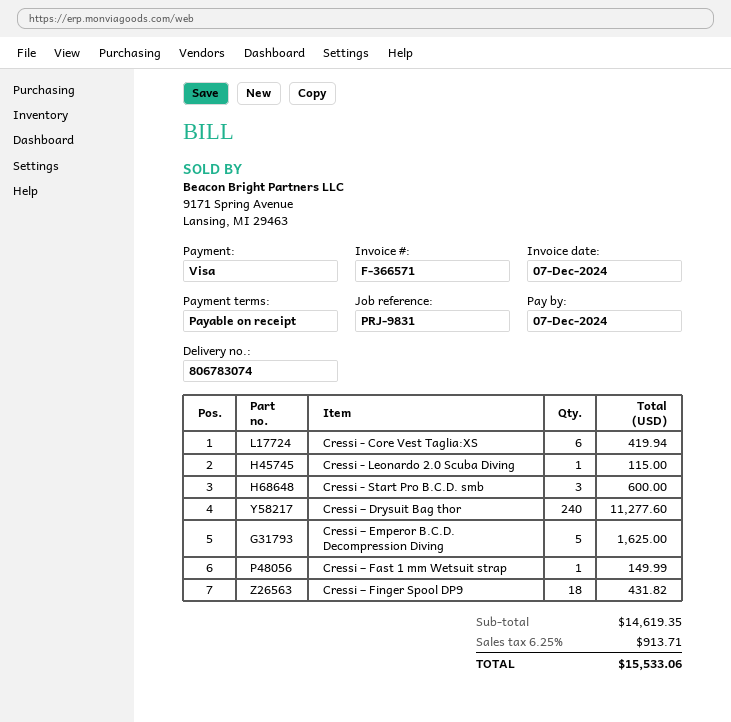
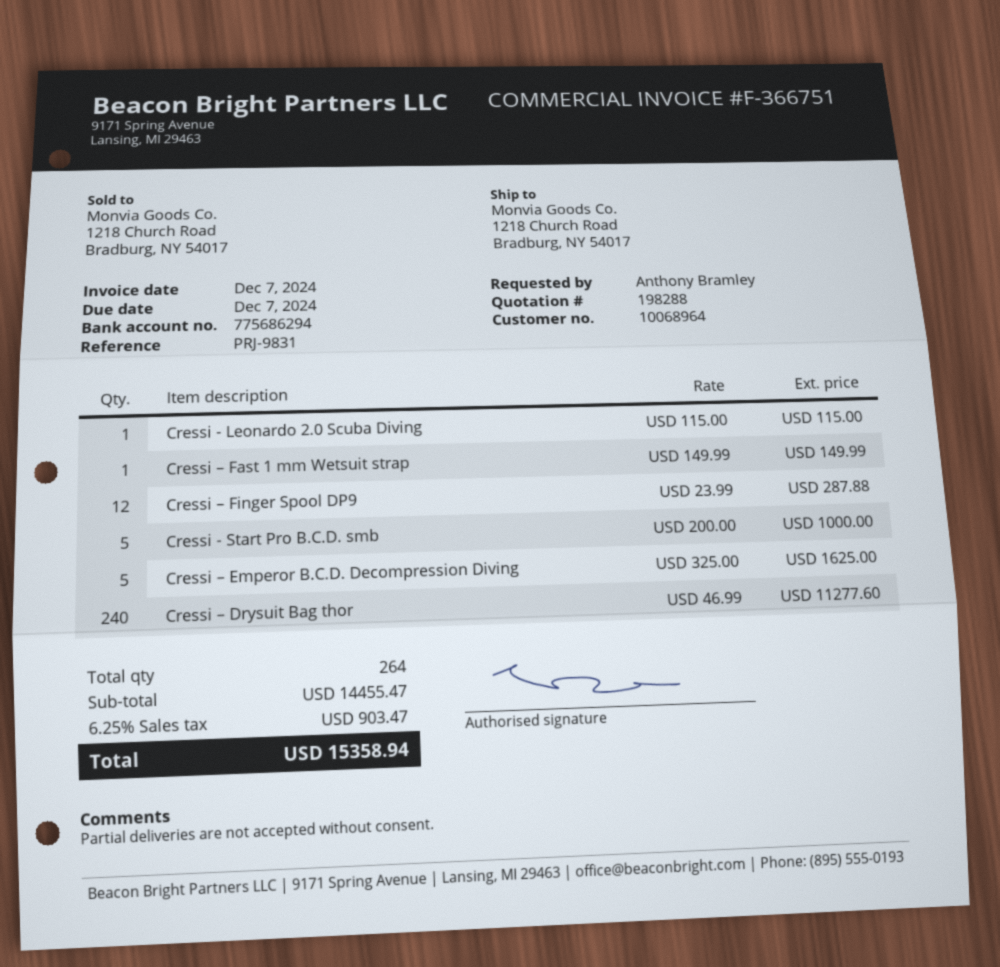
invoice number: F-366571 -> F-366751
Cressi - Core Vest Taglia:XS: 6 for 419.94 -> none
Cressi - Start Pro B.C.D. smb: 3 for 600.00 -> 5 for 1000.00
Cressi – Finger Spool DP9: 18 for 431.82 -> 12 for 287.88
subtotal: 14619.35 -> 14455.47
tax: 6.25% = 913.71 -> 6.25% = 903.47
total: 15533.06 -> 15358.94

